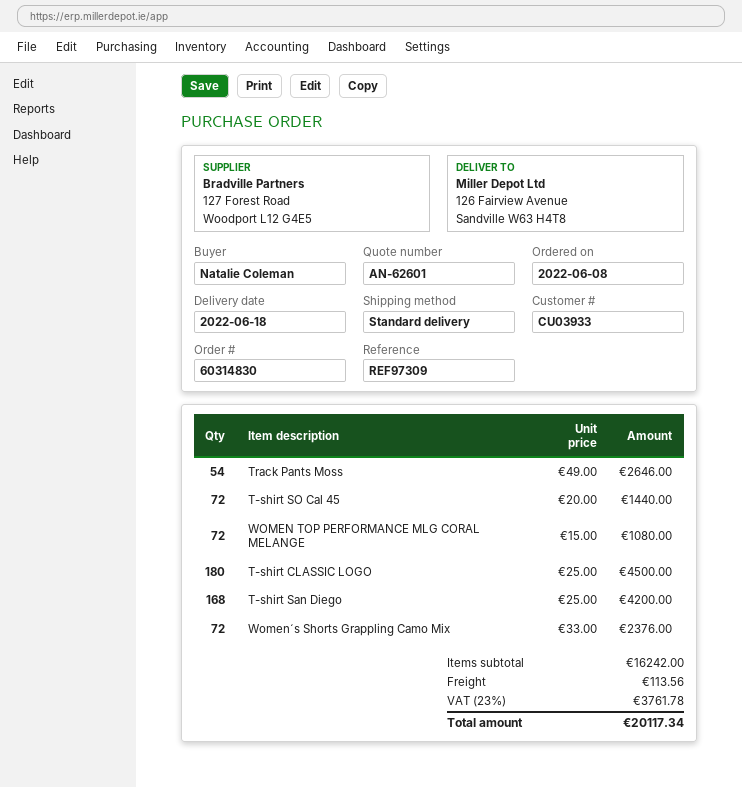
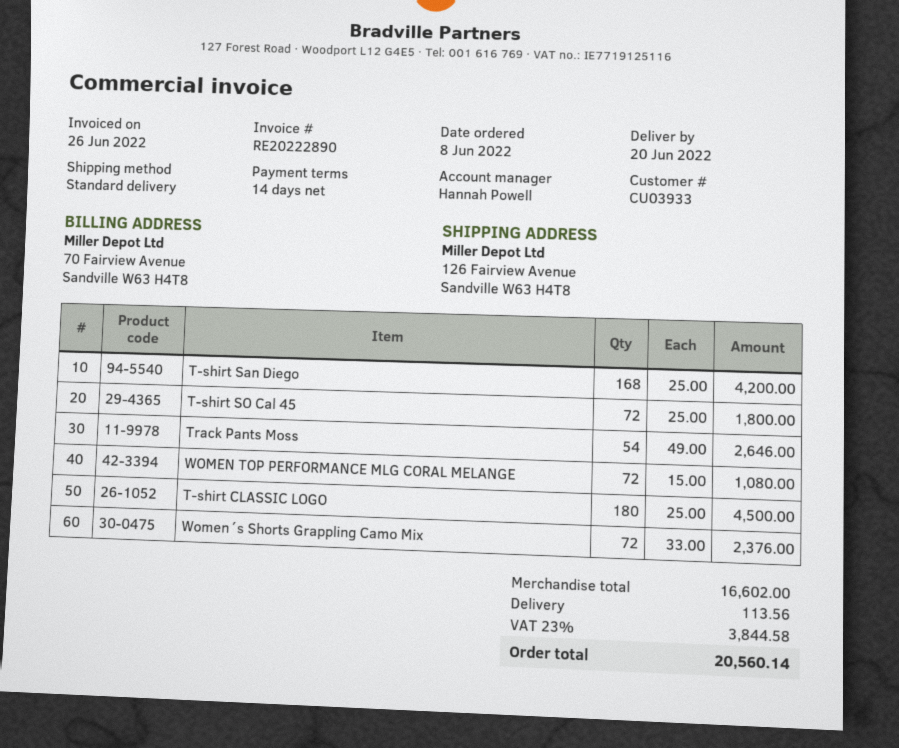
delivery date: 2022-06-18 -> 2022-06-20
T-shirt SO Cal 45: 72 x 20.00 = 1440.00 -> 72 x 25.00 = 1800.00
subtotal: 16242.00 -> 16602.00
tax: 23% = 3761.78 -> 23% = 3844.58
total: 20117.34 -> 20560.14

